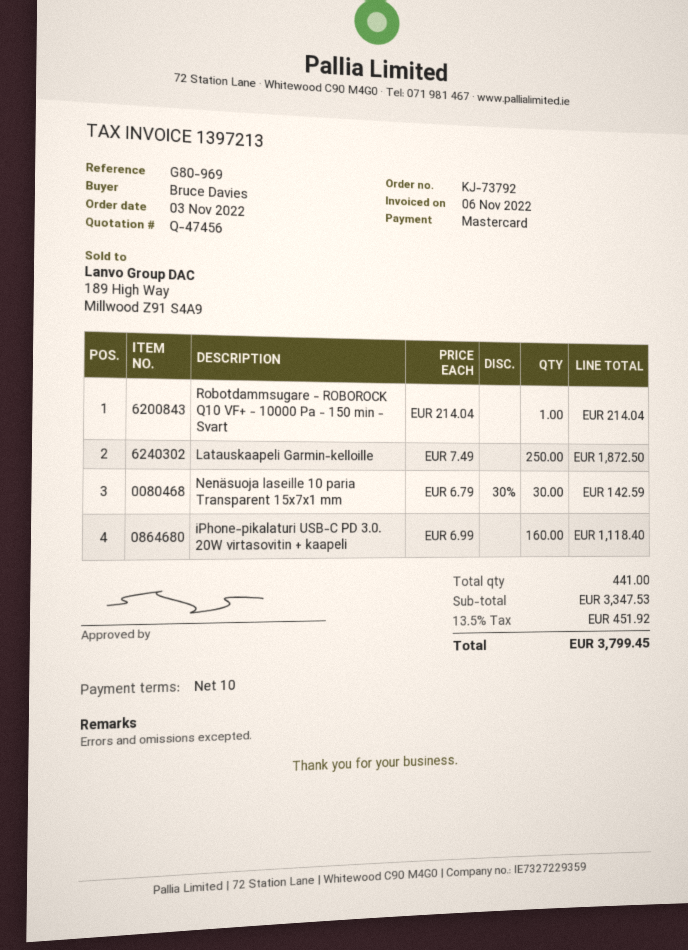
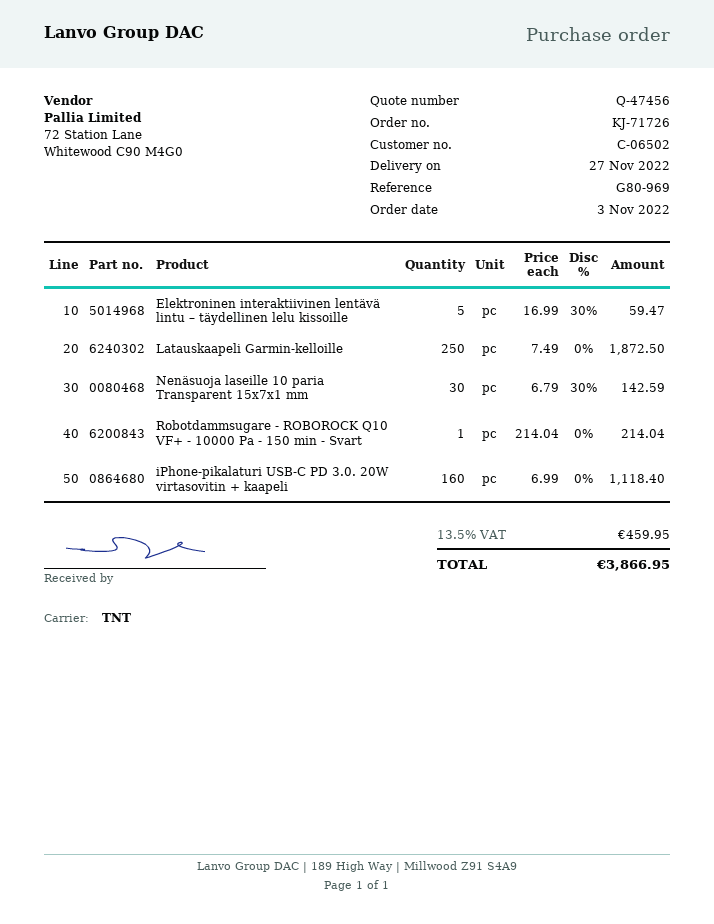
order number: KJ-73792 -> KJ-71726
Elektroninen interaktiivinen lentävä lintu – täydellinen lelu kissoille: none -> 5 x 16.99 - 30% = 59.47
tax: 13.5% = 451.92 -> 13.5% = 459.95
total: 3799.45 -> 3866.95

